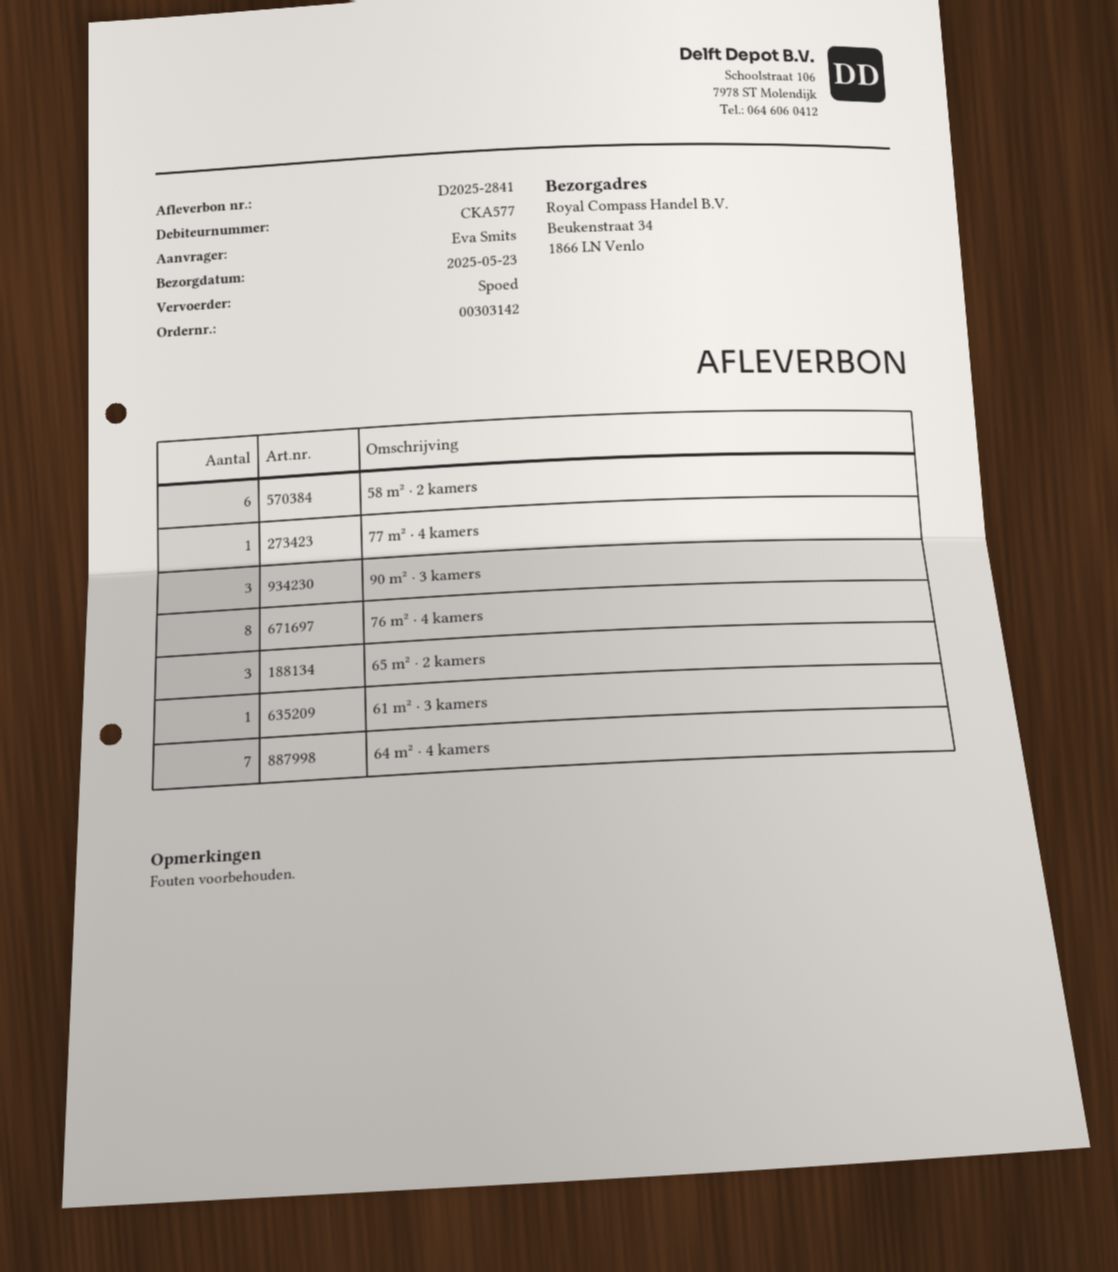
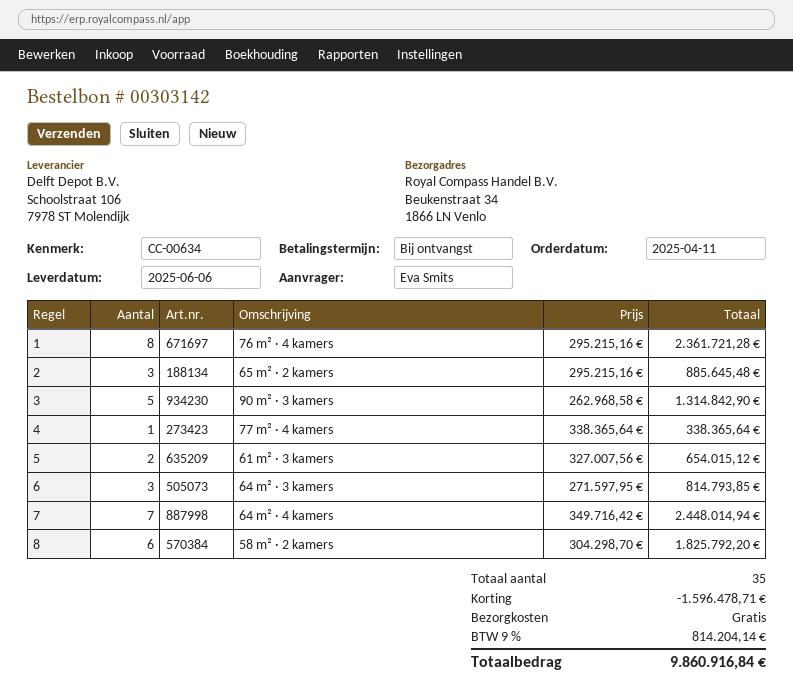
delivery date: 2025-05-23 -> 2025-06-06
90 m² · 3 kamers: 3 -> 5
61 m² · 3 kamers: 1 -> 2
64 m² · 3 kamers: none -> 3

